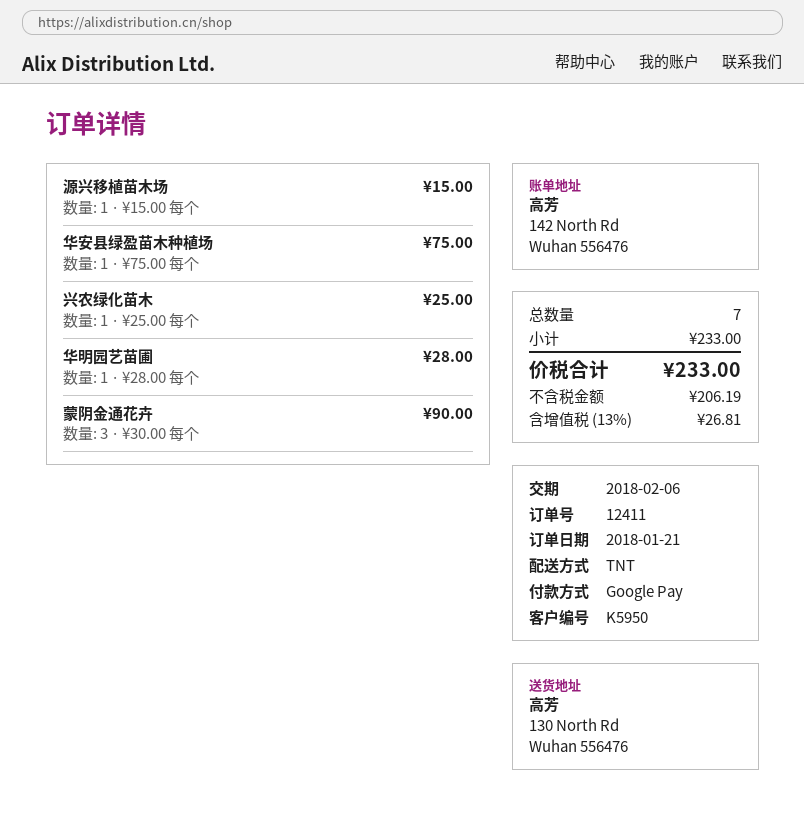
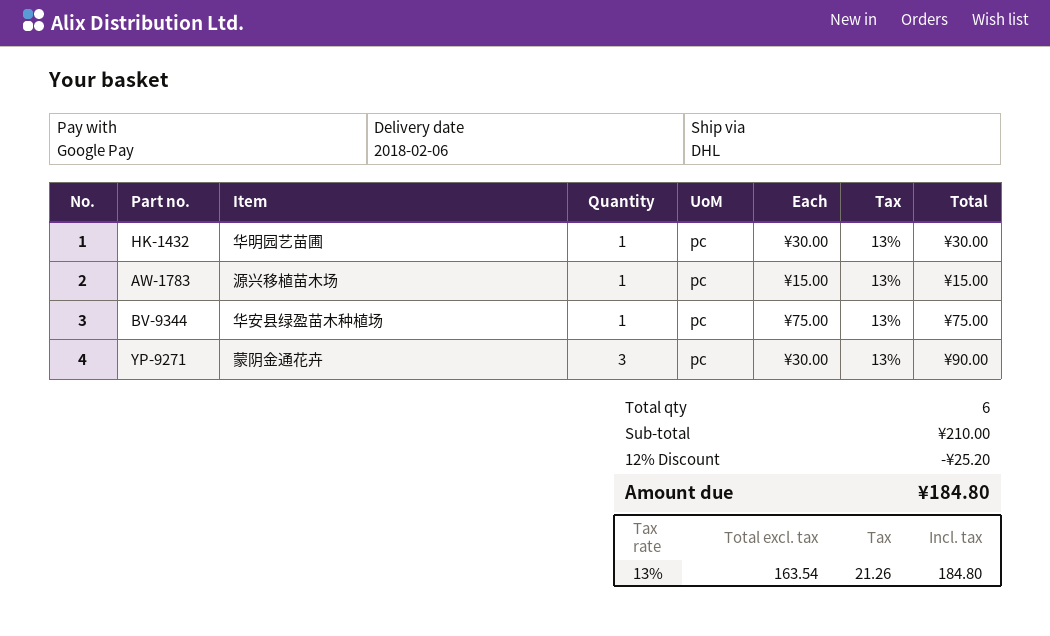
shipping method: TNT -> DHL
兴农绿化苗木: 1 x 25.00 = 25.00 -> none
华明园艺苗圃: 1 x 28.00 = 28.00 -> 1 x 30.00 = 30.00
total quantity: 7 -> 6
subtotal: 233.00 -> 210.00
discount: none -> 12% = 25.20
net: 206.19 -> 163.54
tax: 13% = 26.81 -> 13% = 21.26
total: 233.00 -> 184.80

